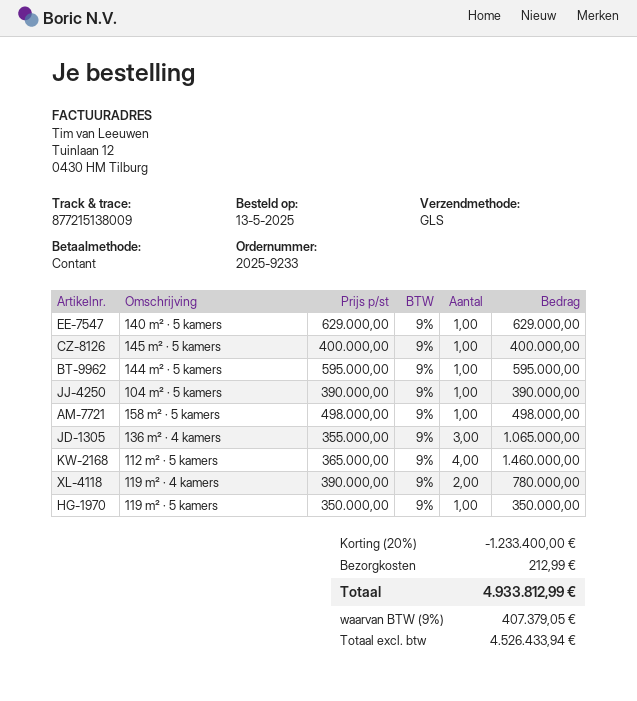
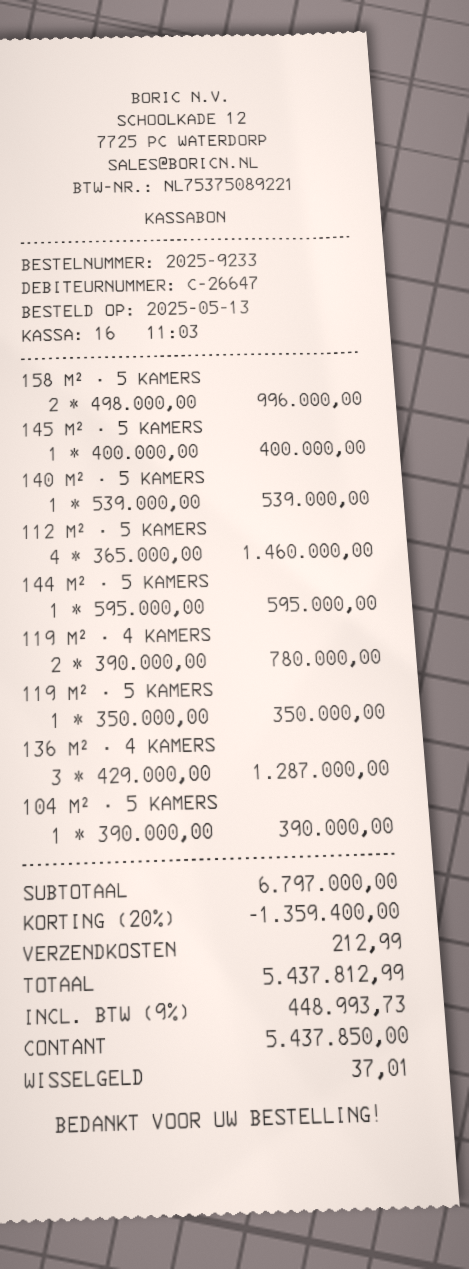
140 m² · 5 kamers: 1 x 629000.00 = 629000.00 -> 1 x 539000.00 = 539000.00
158 m² · 5 kamers: 1 x 498000.00 = 498000.00 -> 2 x 498000.00 = 996000.00
136 m² · 4 kamers: 3 x 355000.00 = 1065000.00 -> 3 x 429000.00 = 1287000.00
discount: 20% = 1233400.00 -> 20% = 1359400.00
tax: 9% = 407379.05 -> 9% = 448993.73
total: 4933812.99 -> 5437812.99

